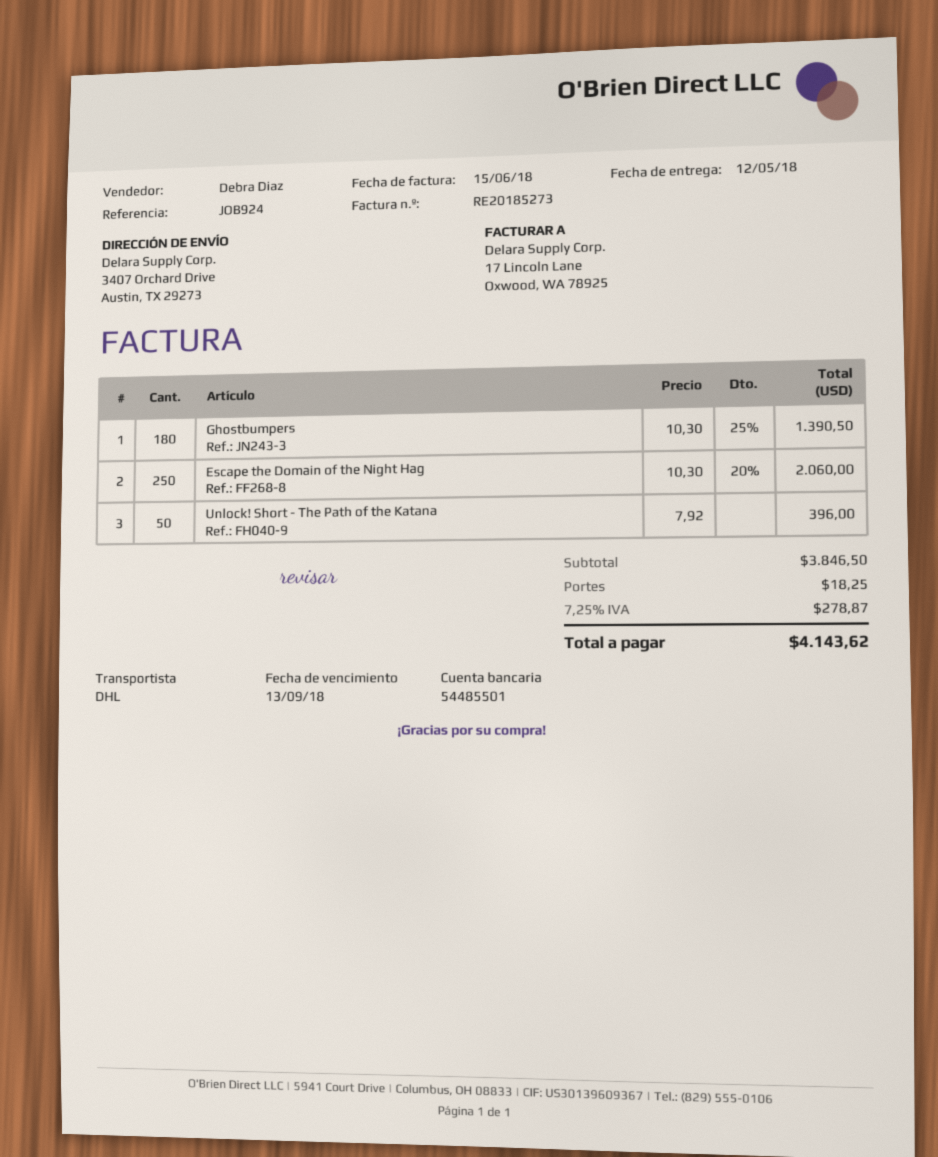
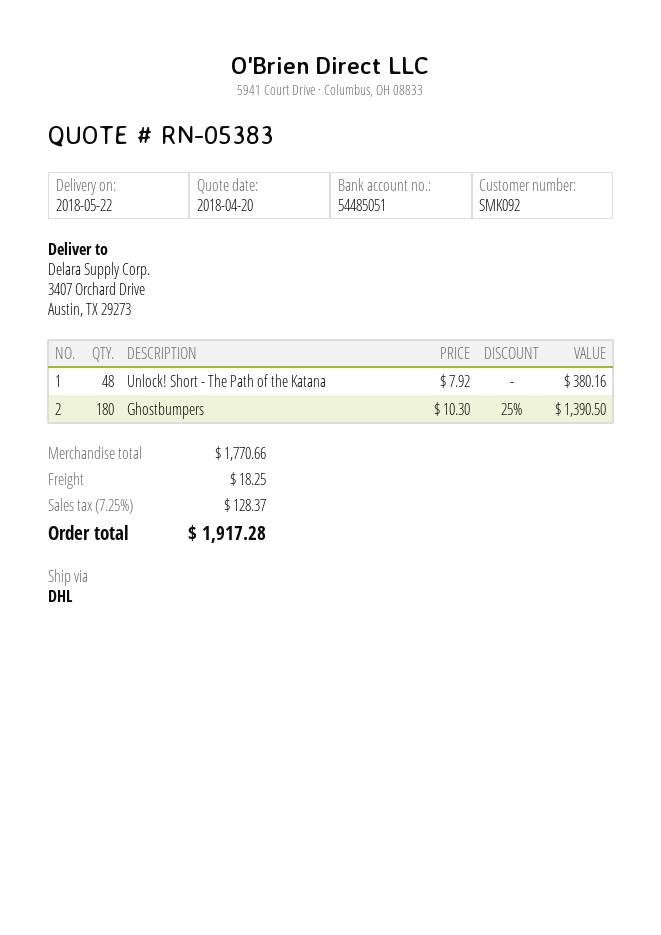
delivery date: 2018-05-12 -> 2018-05-22
bank account: 54485501 -> 54485051
Escape the Domain of the Night Hag: 250 x 10.30 - 20% = 2060.00 -> none
Unlock! Short - The Path of the Katana: 50 x 7.92 = 396.00 -> 48 x 7.92 = 380.16
subtotal: 3846.50 -> 1770.66
tax: 7.25% = 278.87 -> 7.25% = 128.37
total: 4143.62 -> 1917.28

